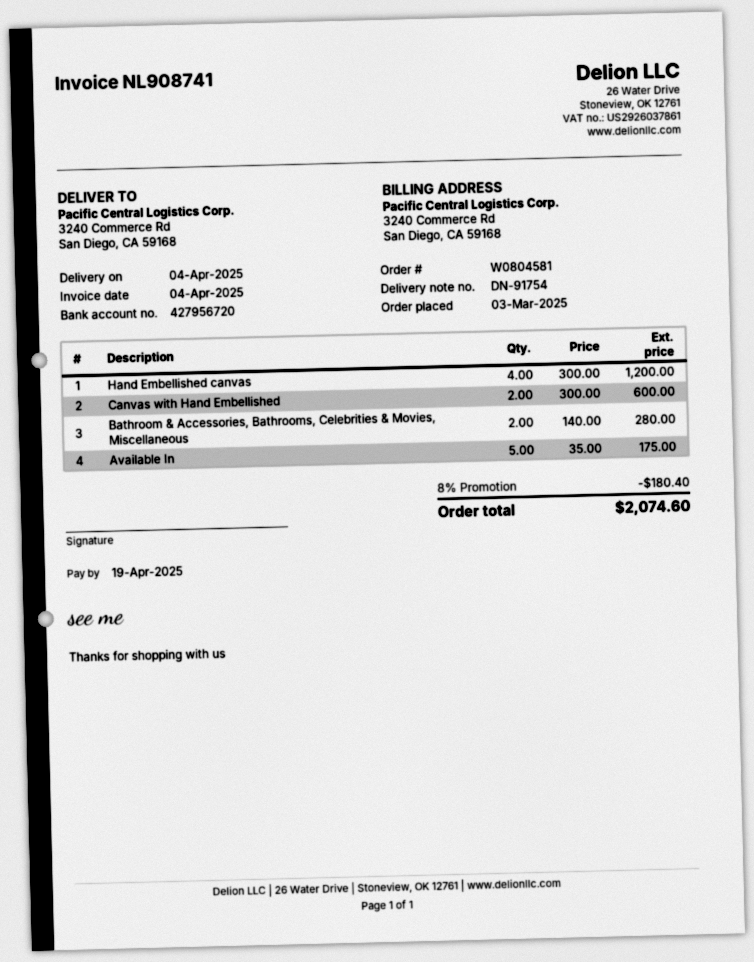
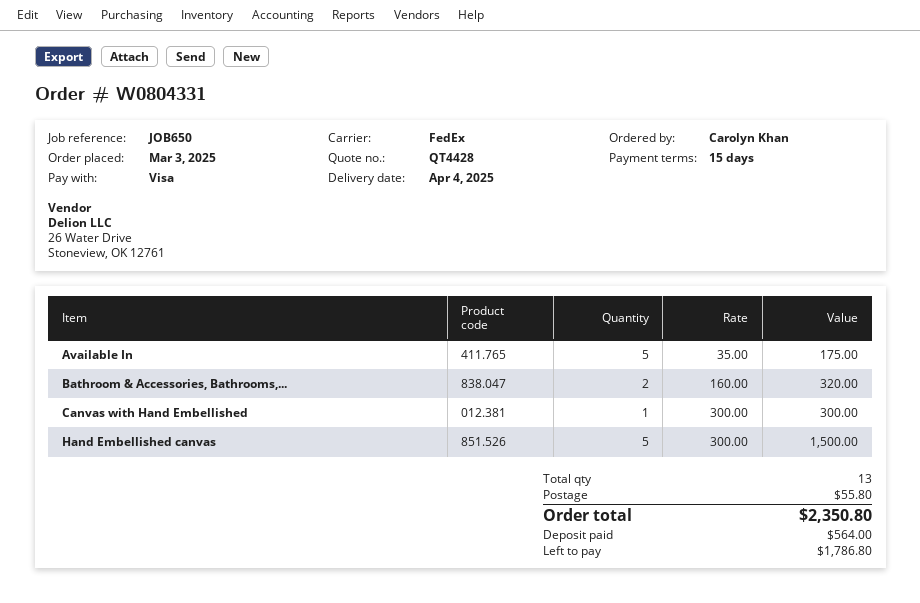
order number: W0804581 -> W0804331
Hand Embellished canvas: 4 x 300.00 = 1200.00 -> 5 x 300.00 = 1500.00
Canvas with Hand Embellished: 2 x 300.00 = 600.00 -> 1 x 300.00 = 300.00
Bathroom & Accessories, Bathrooms, Celebrities & Movies, Miscellaneous: 2 x 140.00 = 280.00 -> 2 x 160.00 = 320.00
discount: 8% = 180.40 -> none
shipping: none -> 55.80
total: 2074.60 -> 2350.80

